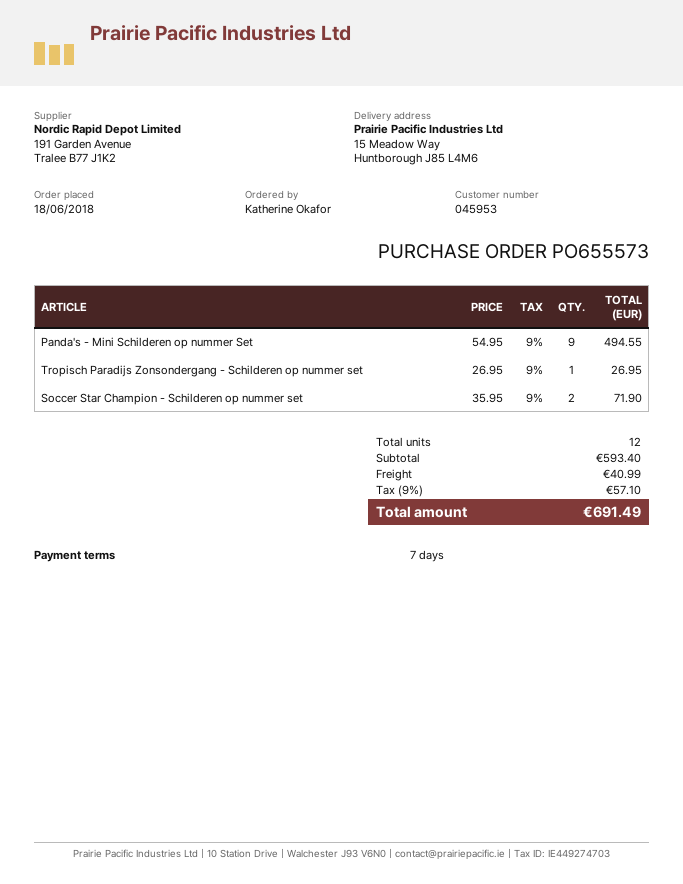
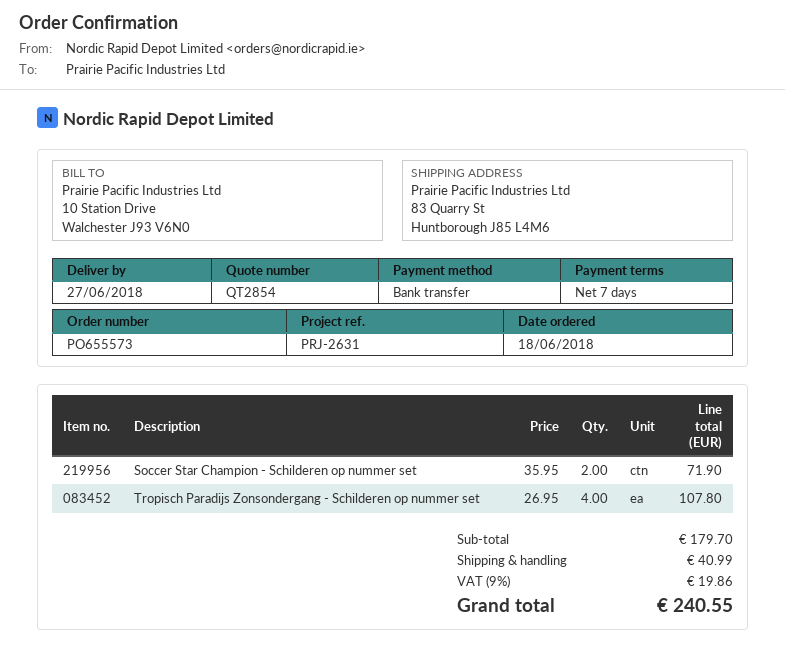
ship to: 15 Meadow Way, Huntborough J85 L4M6 -> 83 Quarry St, Huntborough J85 L4M6
Panda's - Mini Schilderen op nummer Set: 9 x 54.95 = 494.55 -> none
Tropisch Paradijs Zonsondergang - Schilderen op nummer set: 1 x 26.95 = 26.95 -> 4 x 26.95 = 107.80
subtotal: 593.40 -> 179.70
tax: 9% = 57.10 -> 9% = 19.86
total: 691.49 -> 240.55

